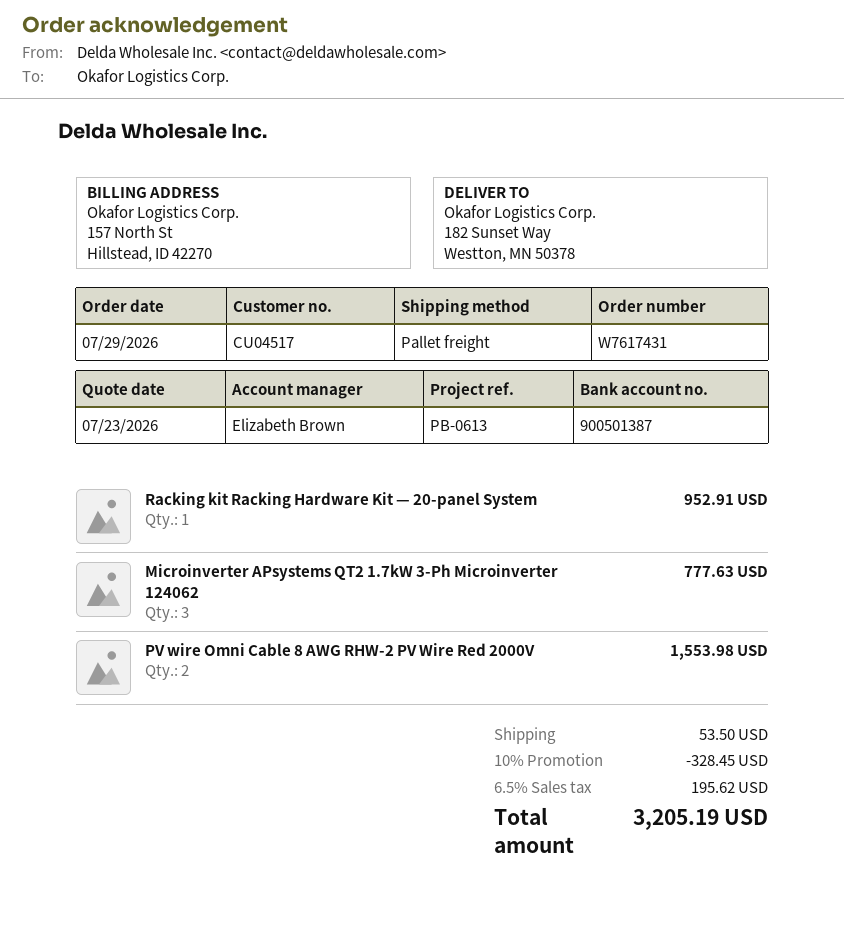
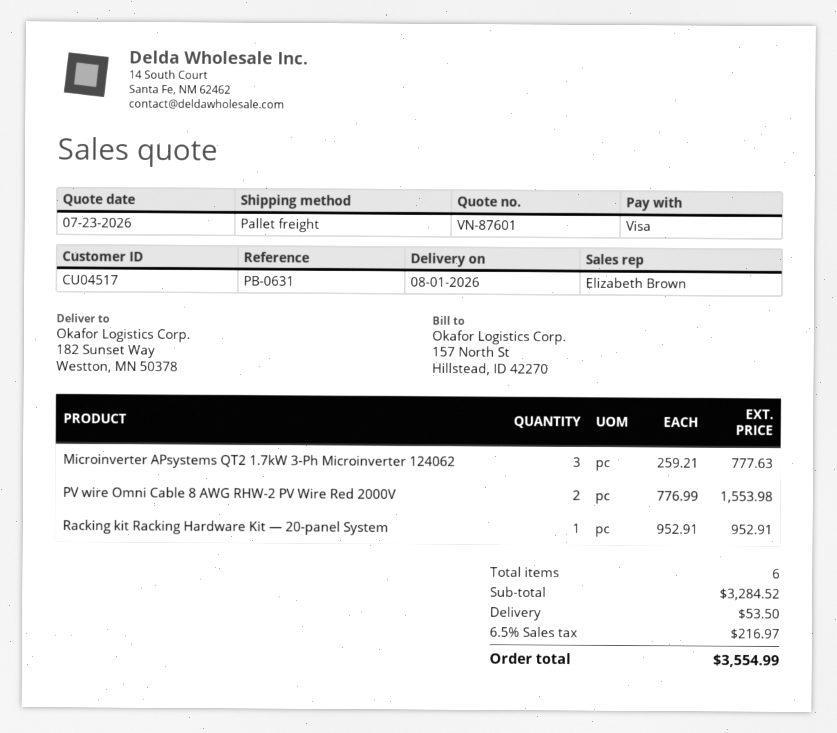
reference: PB-0613 -> PB-0631
discount: 10% = 328.45 -> none
tax: 6.5% = 195.62 -> 6.5% = 216.97
total: 3205.19 -> 3554.99

